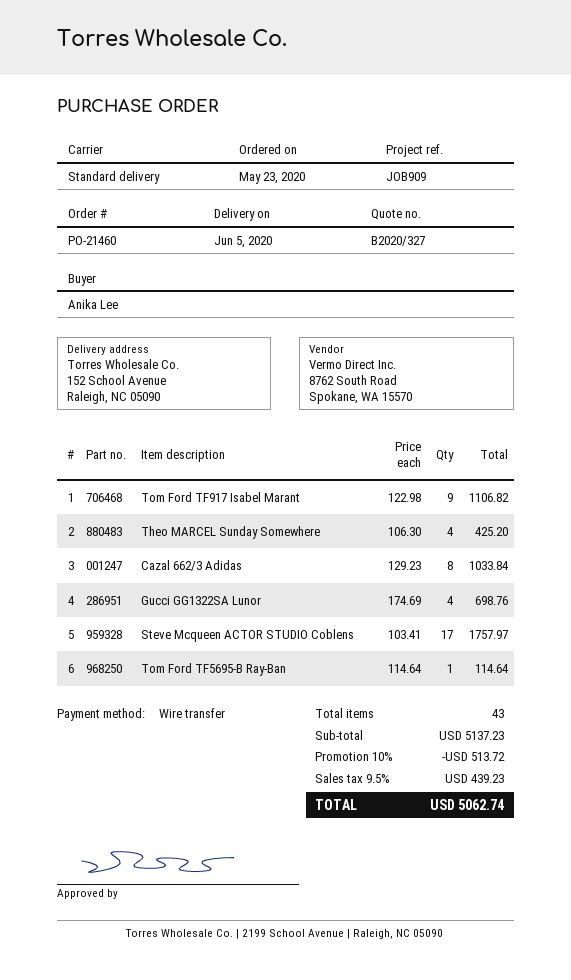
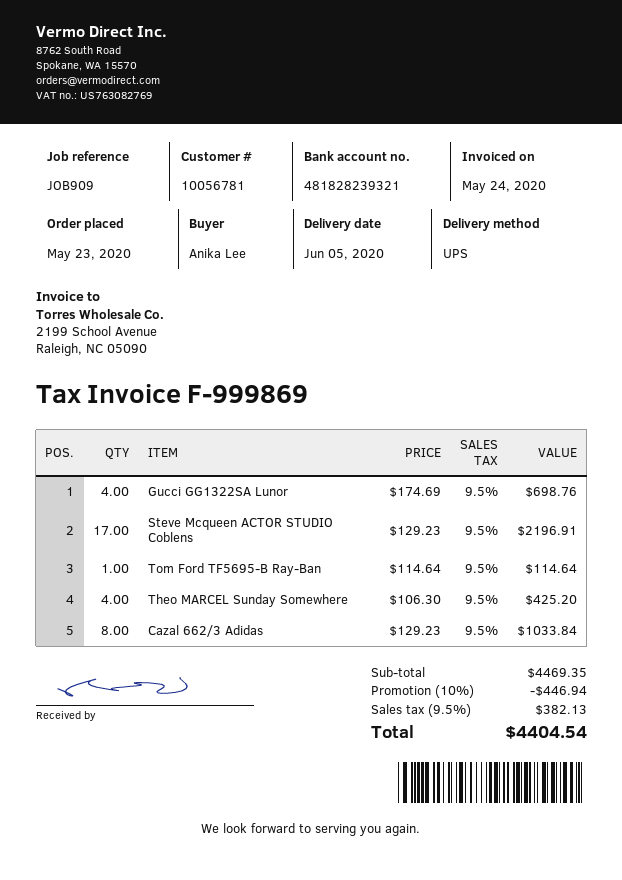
shipping method: standard -> UPS
Tom Ford TF917 Isabel Marant: 9 x 122.98 = 1106.82 -> none
Steve Mcqueen ACTOR STUDIO Coblens: 17 x 103.41 = 1757.97 -> 17 x 129.23 = 2196.91
subtotal: 5137.23 -> 4469.35
discount: 10% = 513.72 -> 10% = 446.94
tax: 9.5% = 439.23 -> 9.5% = 382.13
total: 5062.74 -> 4404.54

